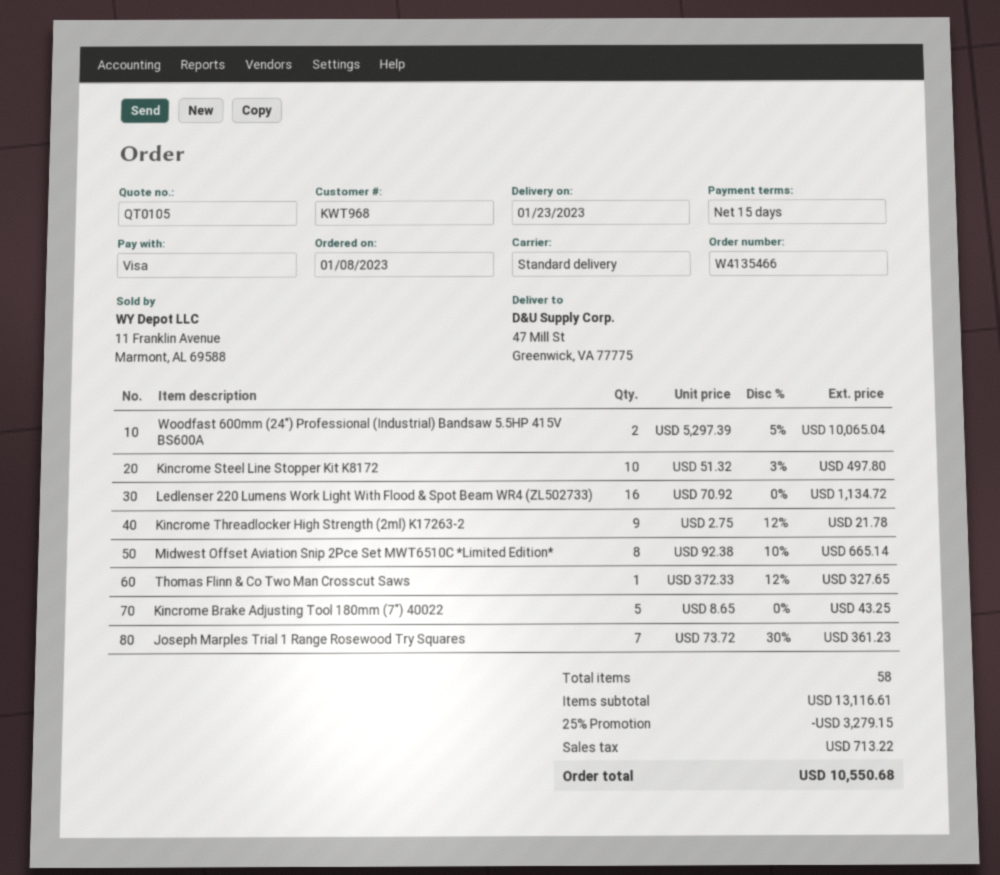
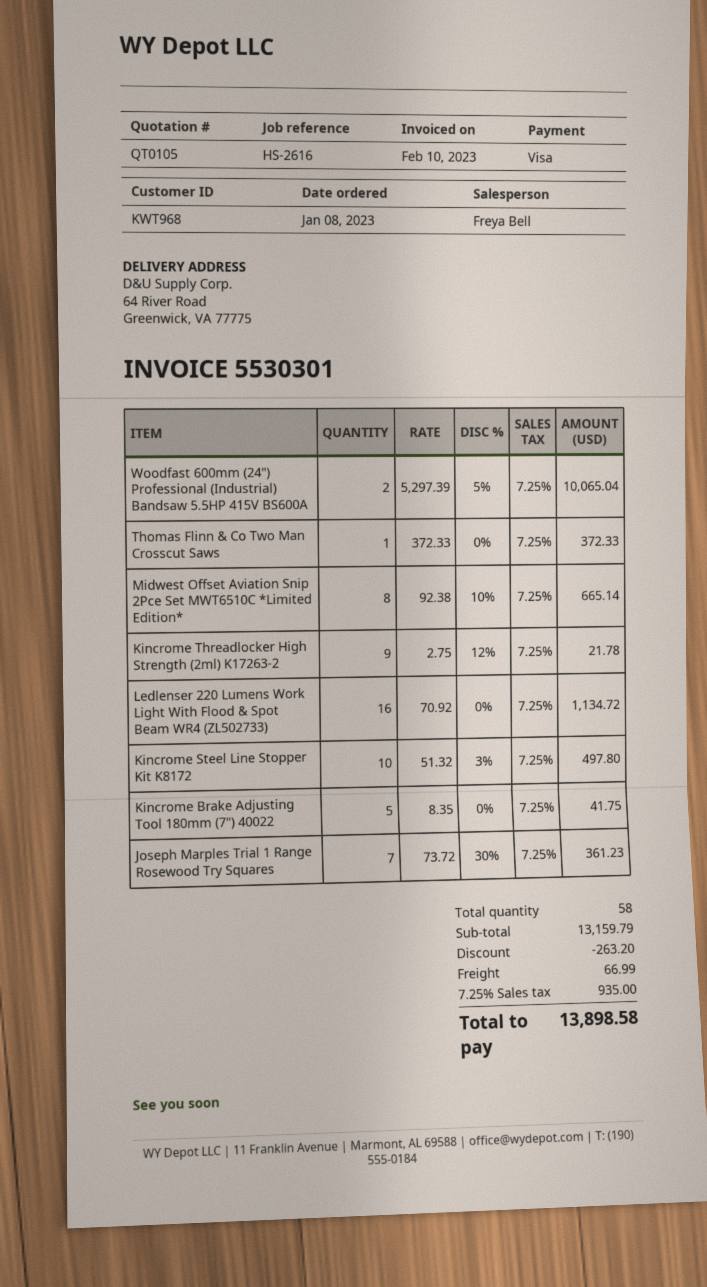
ship to: 47 Mill St, Greenwick, VA 77775 -> 64 River Road, Greenwick, VA 77775
Thomas Flinn & Co Two Man Crosscut Saws: 1 x 372.33 - 12% = 327.65 -> 1 x 372.33 = 372.33
Kincrome Brake Adjusting Tool 180mm (7") 40022: 5 x 8.65 = 43.25 -> 5 x 8.35 = 41.75
subtotal: 13116.61 -> 13159.79
discount: 3279.15 -> 263.20
shipping: none -> 66.99
tax: 713.22 -> 935.00
total: 10550.68 -> 13898.58

